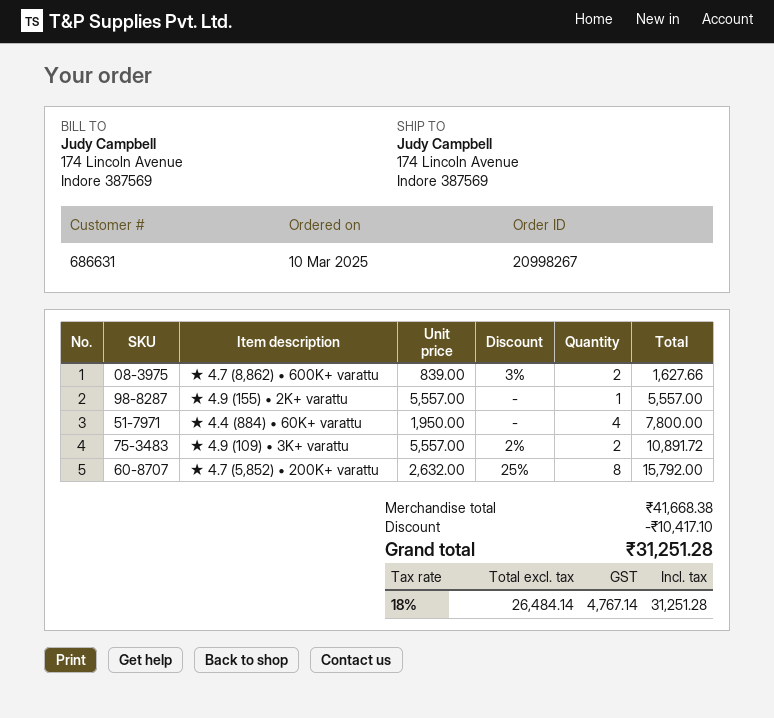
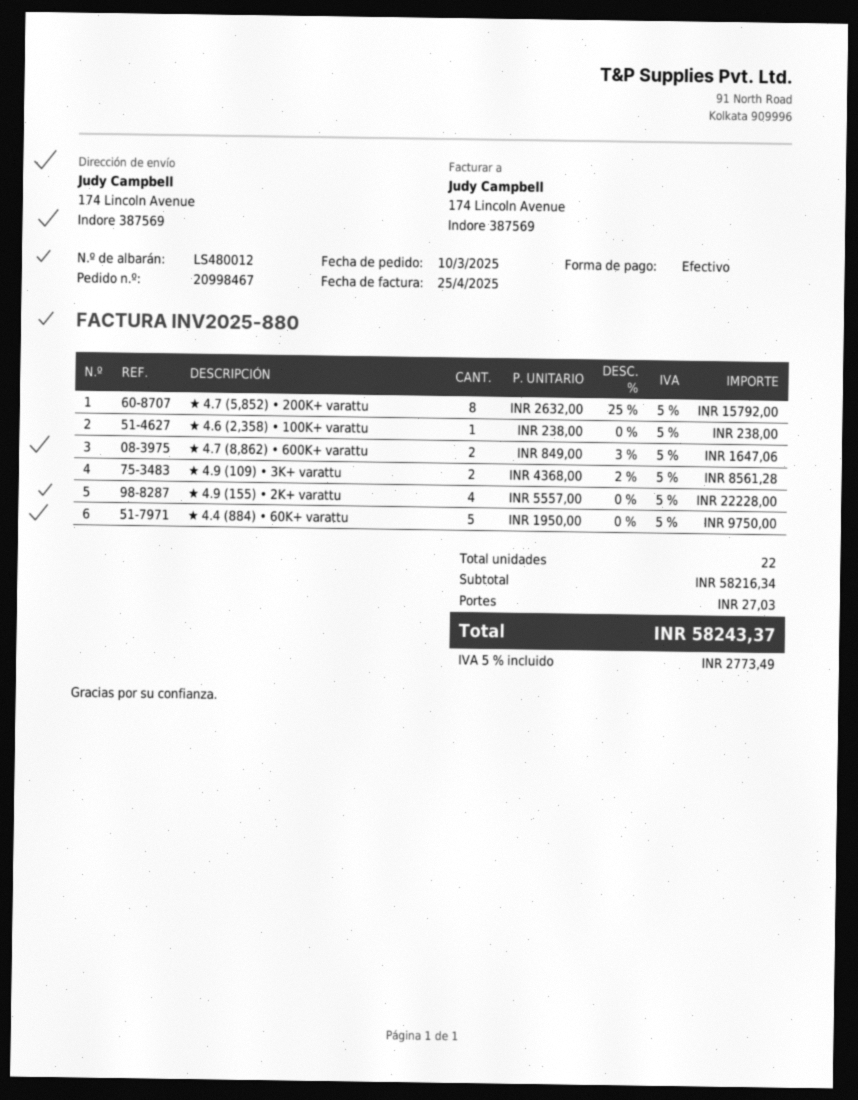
order number: 20998267 -> 20998467
★ 4.7 (8,862) • 600K+ varattu: 2 x 839.00 - 3% = 1627.66 -> 2 x 849.00 - 3% = 1647.06
★ 4.9 (155) • 2K+ varattu: 1 x 5557.00 = 5557.00 -> 4 x 5557.00 = 22228.00
★ 4.4 (884) • 60K+ varattu: 4 x 1950.00 = 7800.00 -> 5 x 1950.00 = 9750.00
★ 4.9 (109) • 3K+ varattu: 2 x 5557.00 - 2% = 10891.72 -> 2 x 4368.00 - 2% = 8561.28
★ 4.6 (2,358) • 100K+ varattu: none -> 1 x 238.00 = 238.00
subtotal: 41668.38 -> 58216.34
discount: 10417.10 -> none
shipping: none -> 27.03
tax: 18% = 4767.14 -> 5% = 2773.49
total: 31251.28 -> 58243.37

